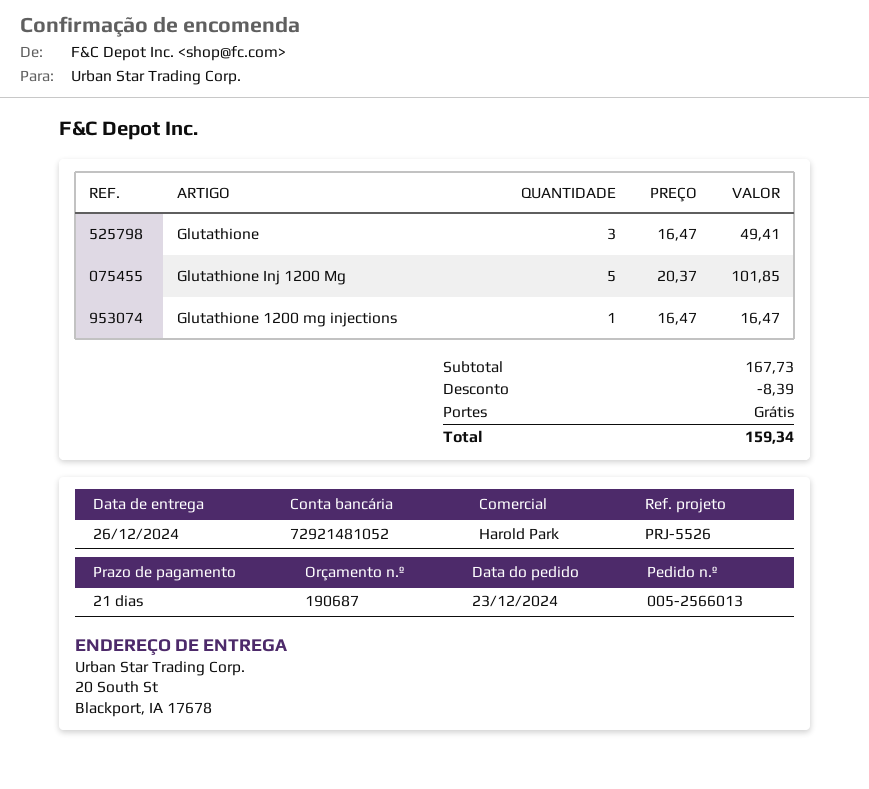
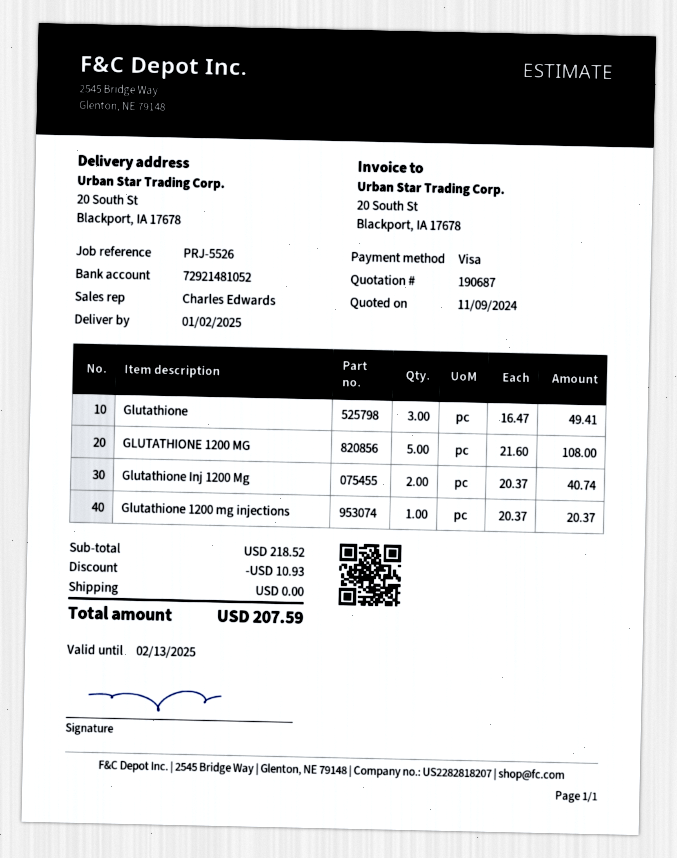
delivery date: 2024-12-26 -> 2025-01-02
sales rep: Harold Park -> Charles Edwards
Glutathione Inj 1200 Mg: 5 x 20.37 = 101.85 -> 2 x 20.37 = 40.74
Glutathione 1200 mg injections: 1 x 16.47 = 16.47 -> 1 x 20.37 = 20.37
GLUTATHIONE 1200 MG: none -> 5 x 21.60 = 108.00
subtotal: 167.73 -> 218.52
discount: 8.39 -> 10.93
total: 159.34 -> 207.59

